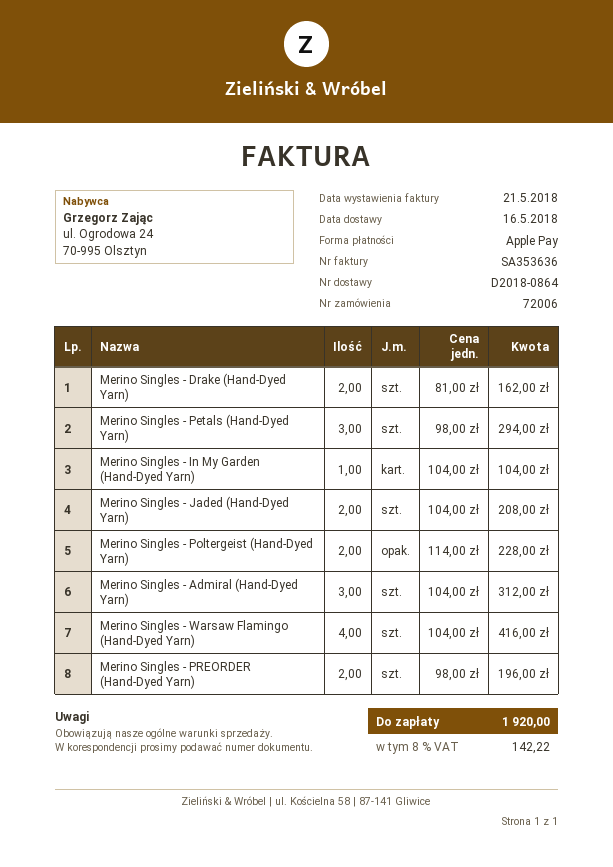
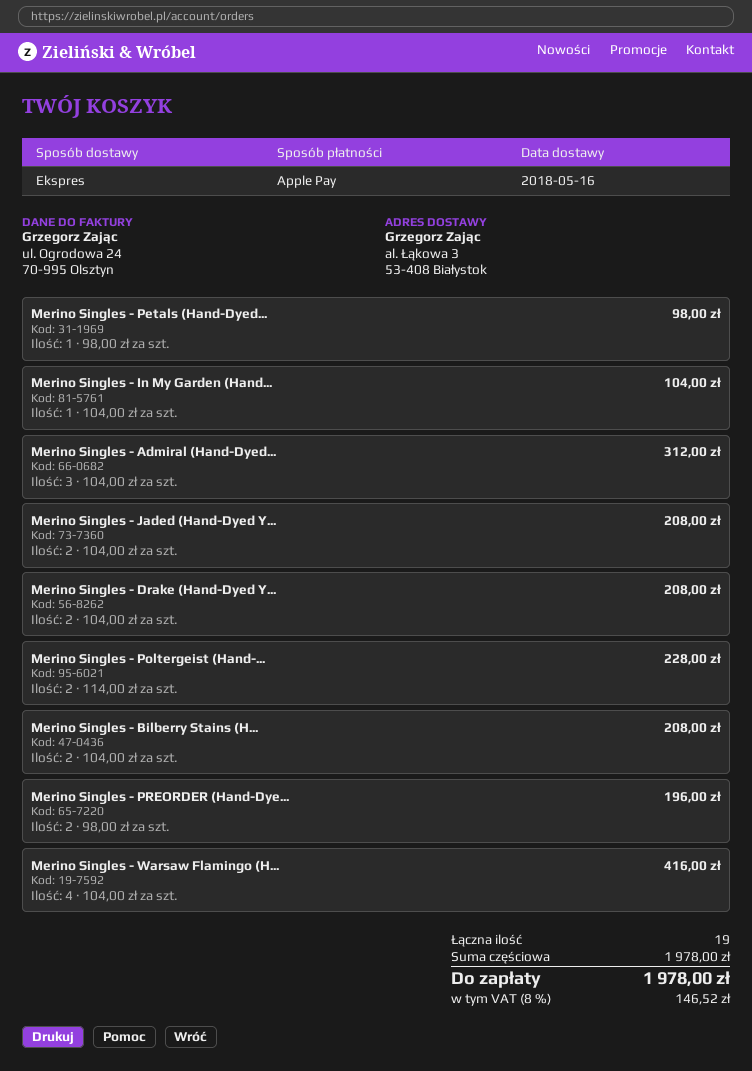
Merino Singles - Drake (Hand-Dyed Yarn): 2 x 81.00 = 162.00 -> 2 x 104.00 = 208.00
Merino Singles - Petals (Hand-Dyed Yarn): 3 x 98.00 = 294.00 -> 1 x 98.00 = 98.00
Merino Singles - Bilberry Stains (H...: none -> 2 x 104.00 = 208.00
tax: 8% = 142.22 -> 8% = 146.52
total: 1920.00 -> 1978.00

